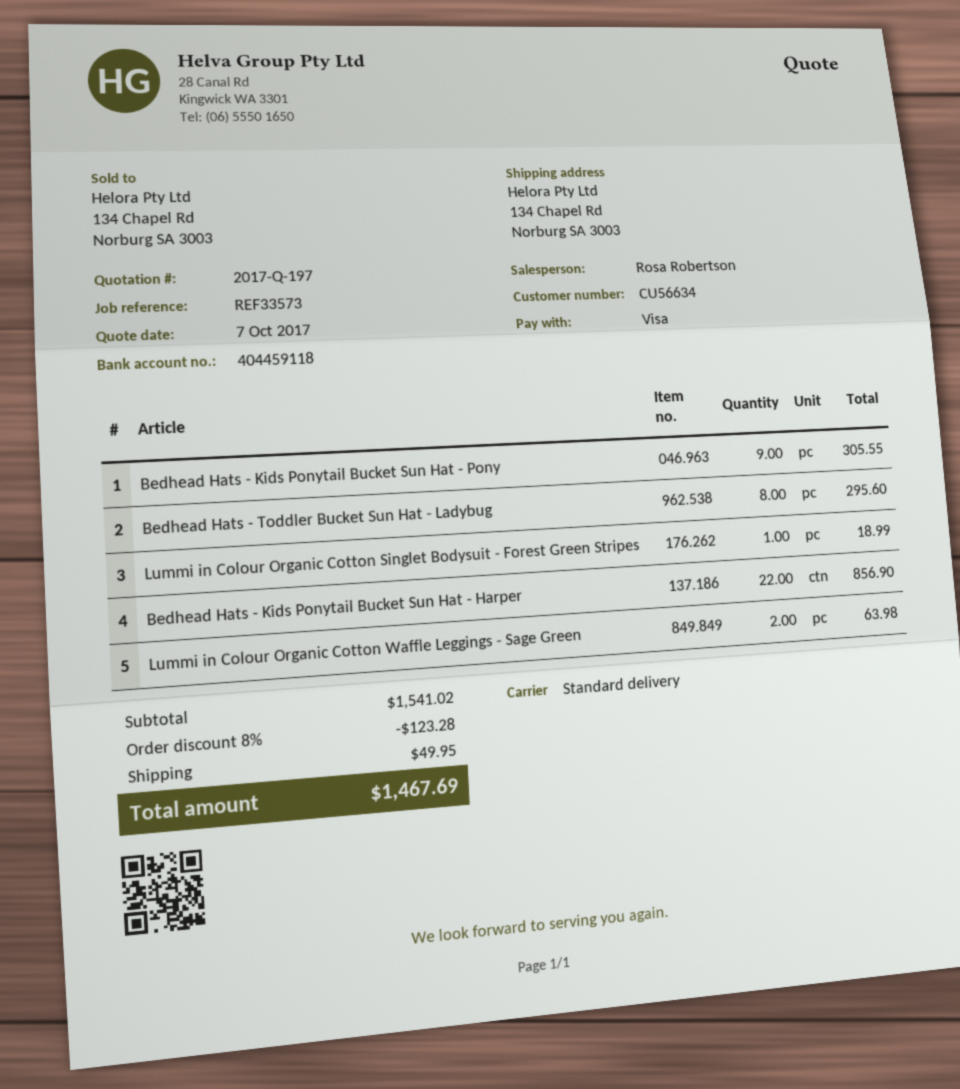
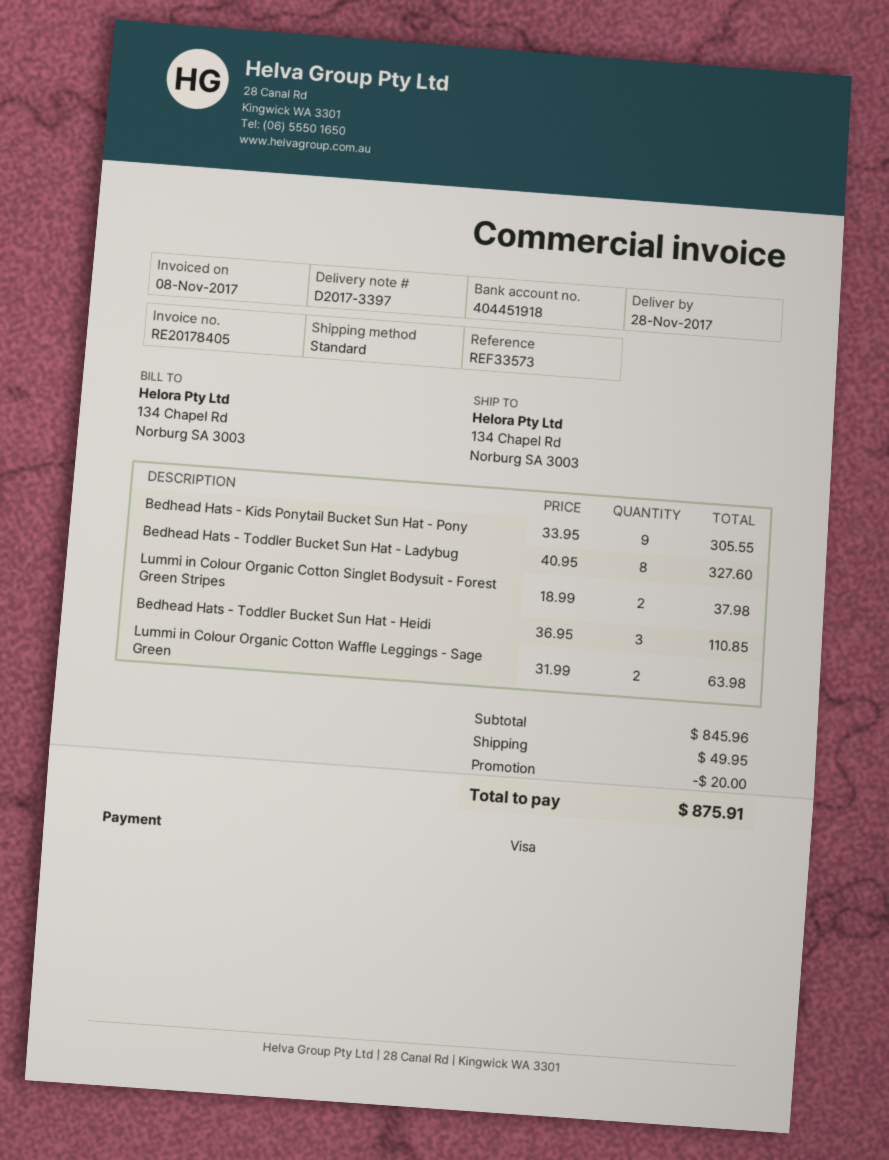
bank account: 404459118 -> 404451918
Bedhead Hats - Toddler Bucket Sun Hat - Ladybug: 8 for 295.60 -> 8 for 327.60
Lummi in Colour Organic Cotton Singlet Bodysuit - Forest Green Stripes: 1 for 18.99 -> 2 for 37.98
Bedhead Hats - Kids Ponytail Bucket Sun Hat - Harper: 22 for 856.90 -> none
Bedhead Hats - Toddler Bucket Sun Hat - Heidi: none -> 3 for 110.85
subtotal: 1541.02 -> 845.96
discount: 123.28 -> 20.00
total: 1467.69 -> 875.91

